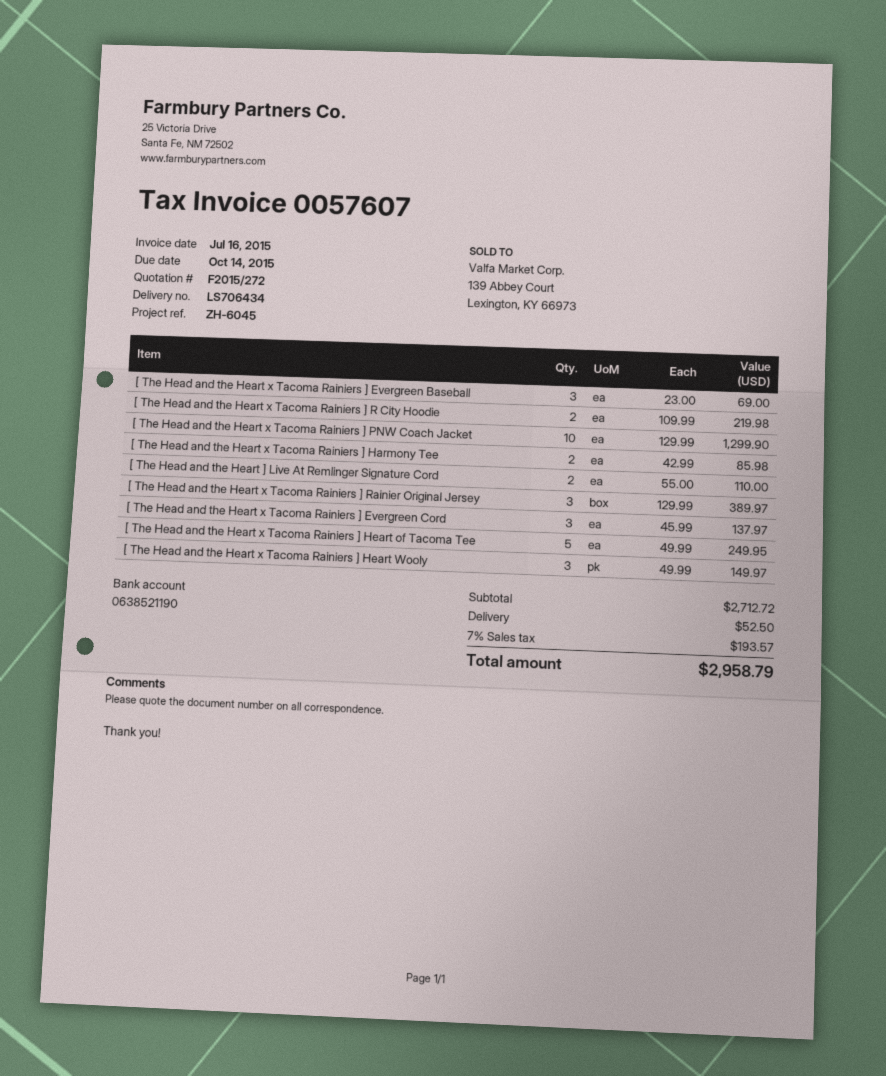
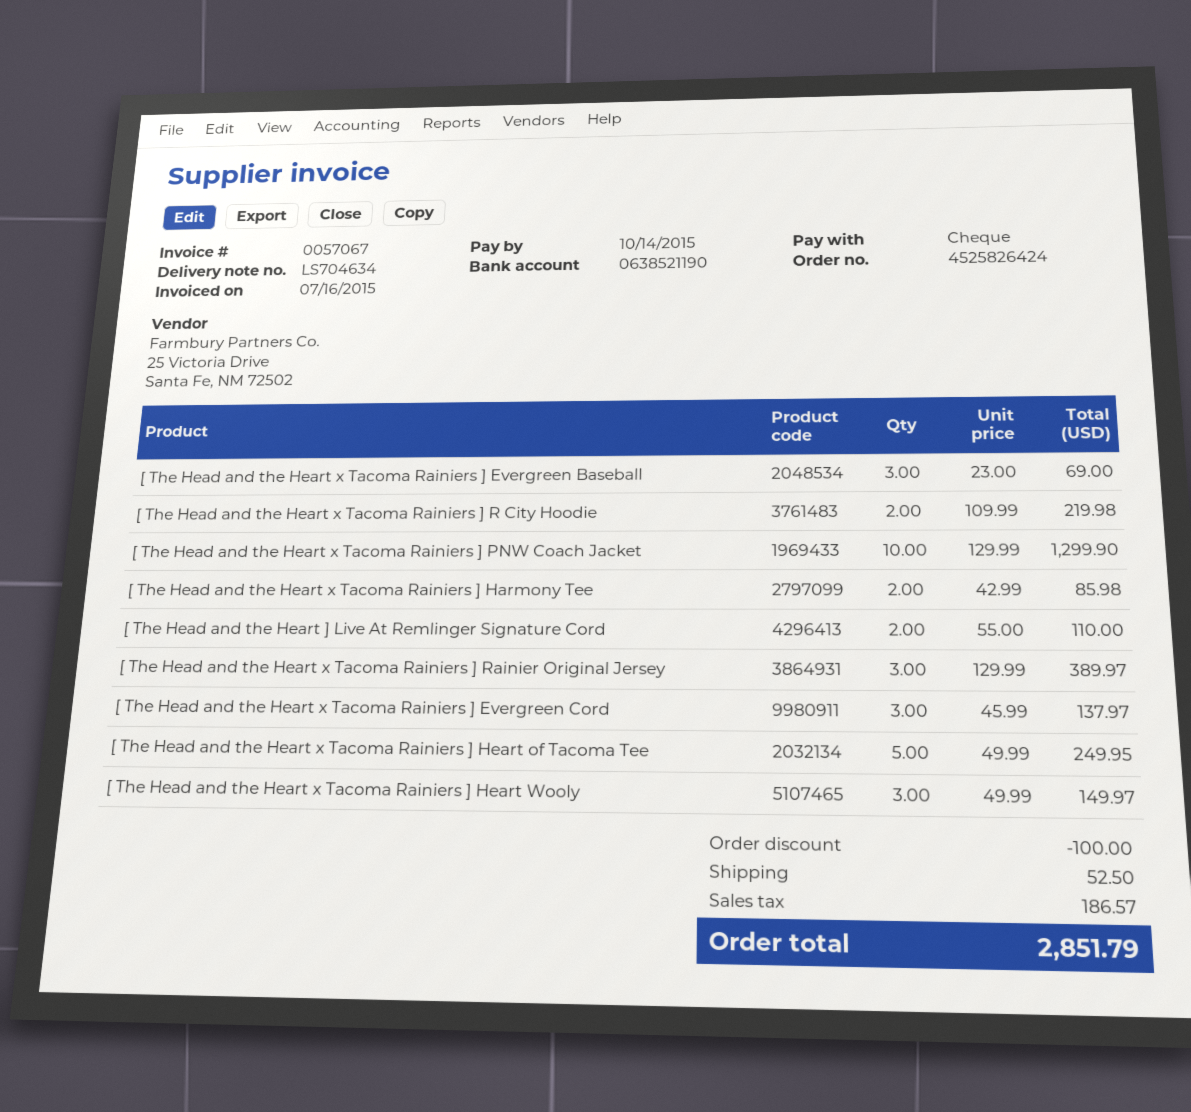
delivery note number: LS706434 -> LS704634
invoice number: 0057607 -> 0057067
discount: none -> 100.00
tax: 193.57 -> 186.57
total: 2958.79 -> 2851.79

